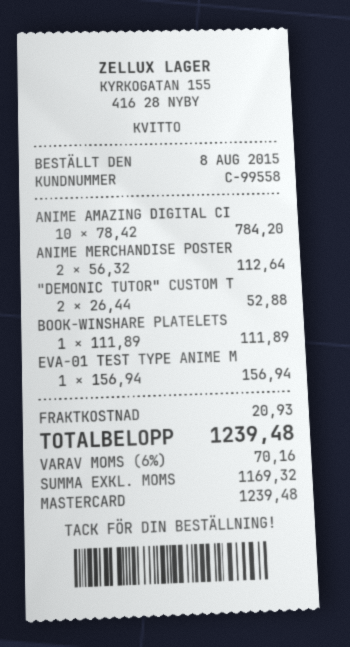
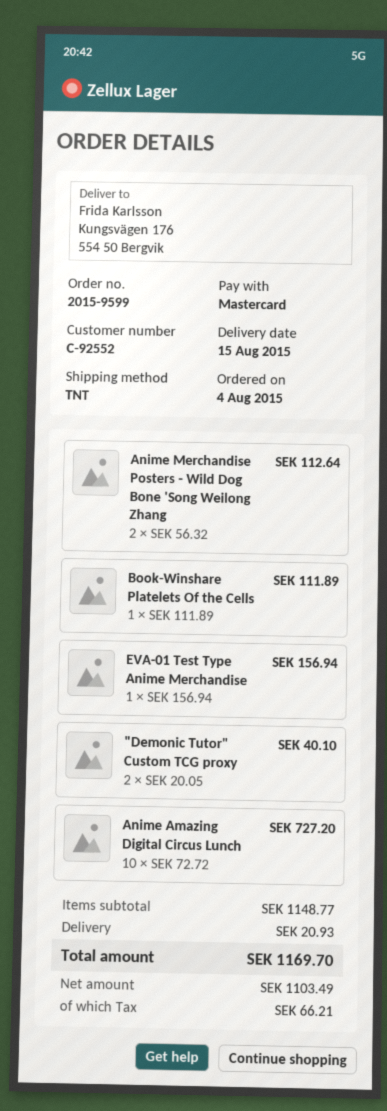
order date: 2015-08-08 -> 2015-08-04
customer number: C-99558 -> C-92552
ANIME AMAZING DIGITAL CI: 10 x 78.42 = 784.20 -> 10 x 72.72 = 727.20
"DEMONIC TUTOR" CUSTOM T: 2 x 26.44 = 52.88 -> 2 x 20.05 = 40.10
net: 1169.32 -> 1103.49
tax: 70.16 -> 66.21
total: 1239.48 -> 1169.70

